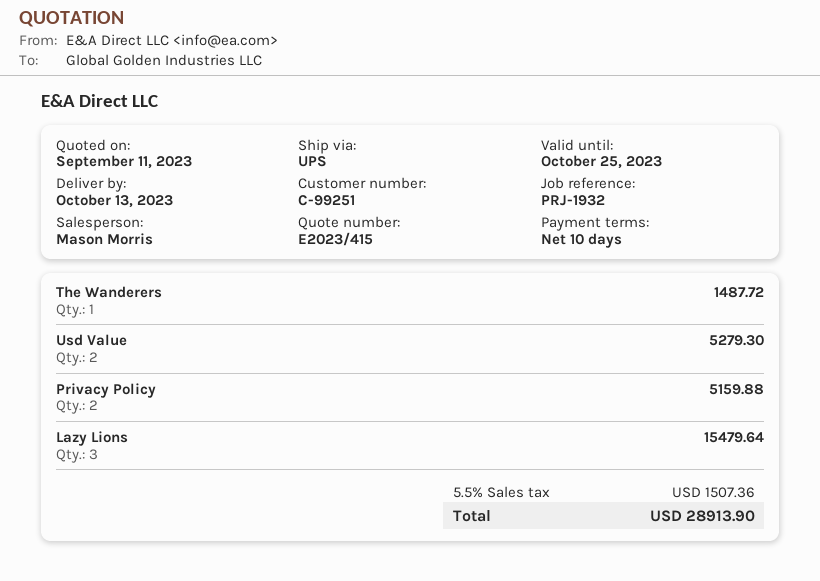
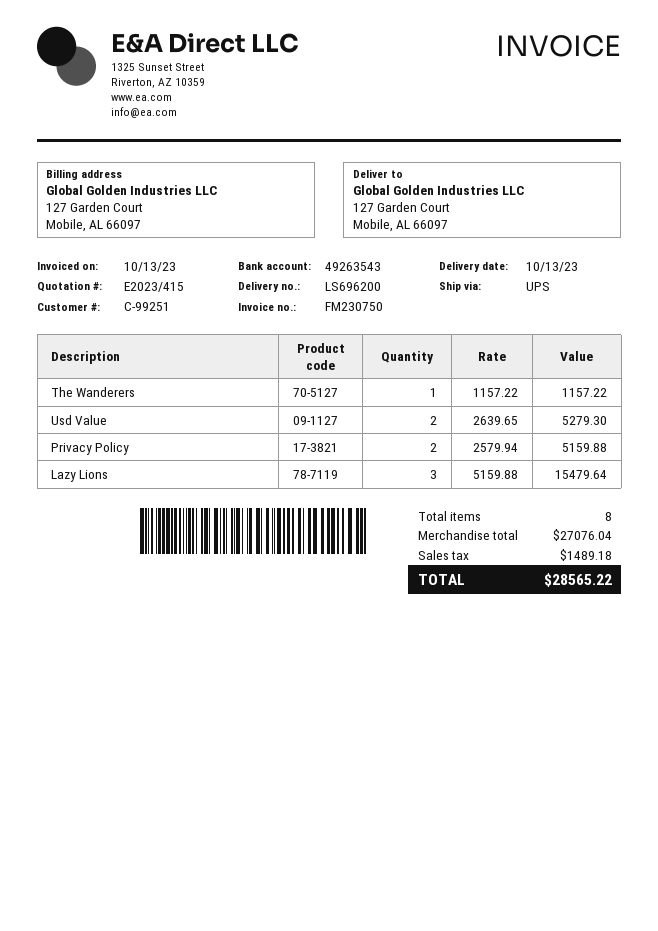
The Wanderers: 1 for 1487.72 -> 1 for 1157.22
tax: 1507.36 -> 1489.18
total: 28913.90 -> 28565.22

